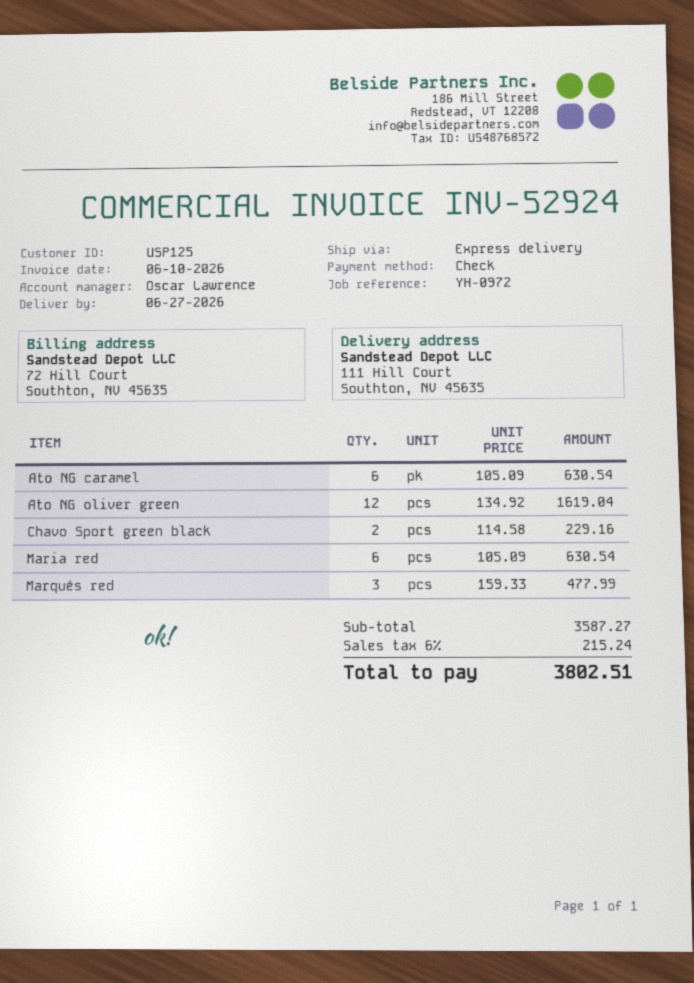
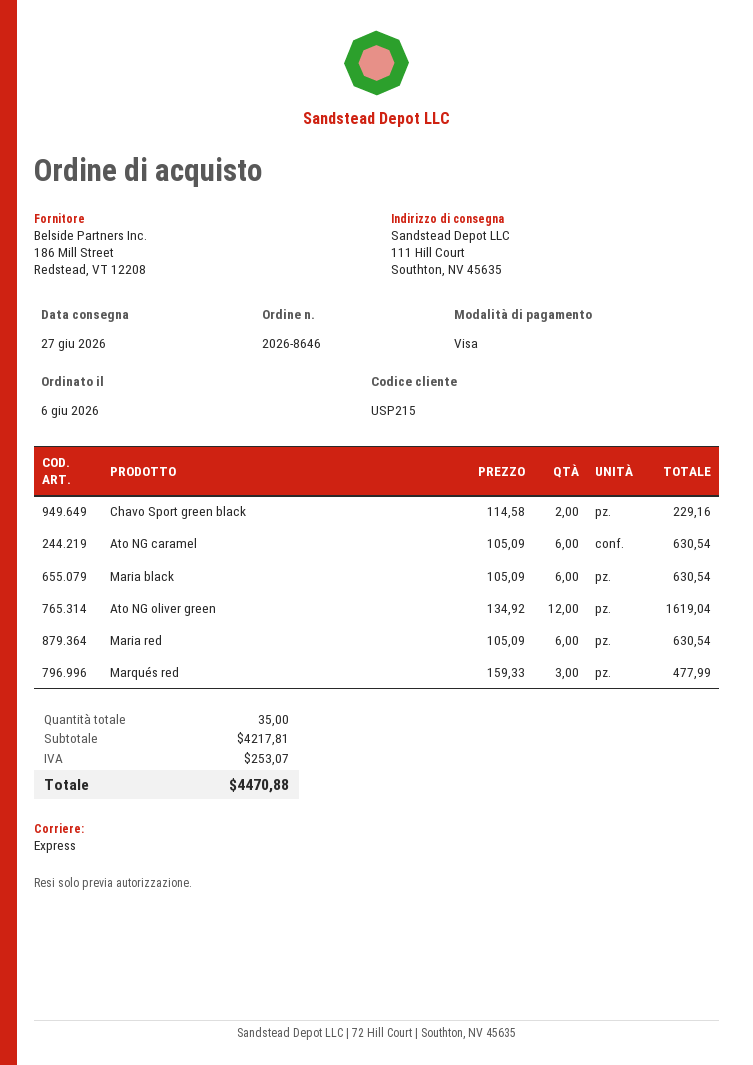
customer number: USP125 -> USP215
payment method: cheque -> Visa
Maria black: none -> 6 x 105.09 = 630.54
subtotal: 3587.27 -> 4217.81
tax: 215.24 -> 253.07
total: 3802.51 -> 4470.88

